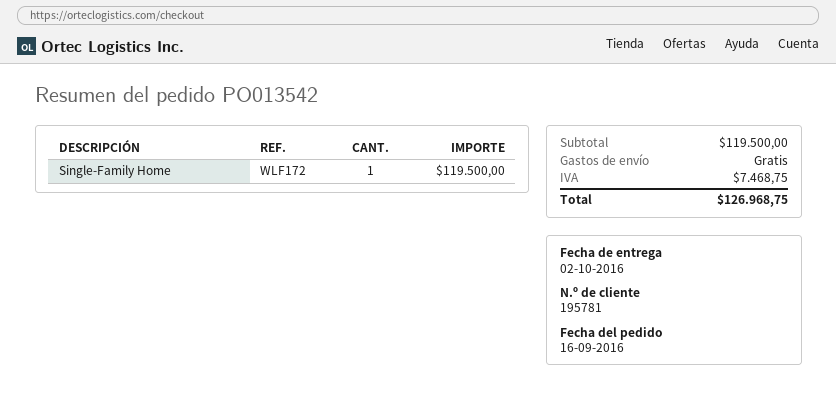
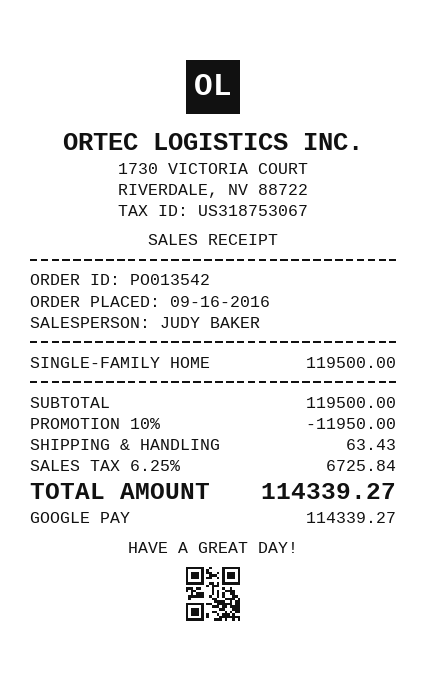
discount: none -> 10% = 11950.00
shipping: 0.00 -> 63.43
tax: 7468.75 -> 6725.84
total: 126968.75 -> 114339.27

